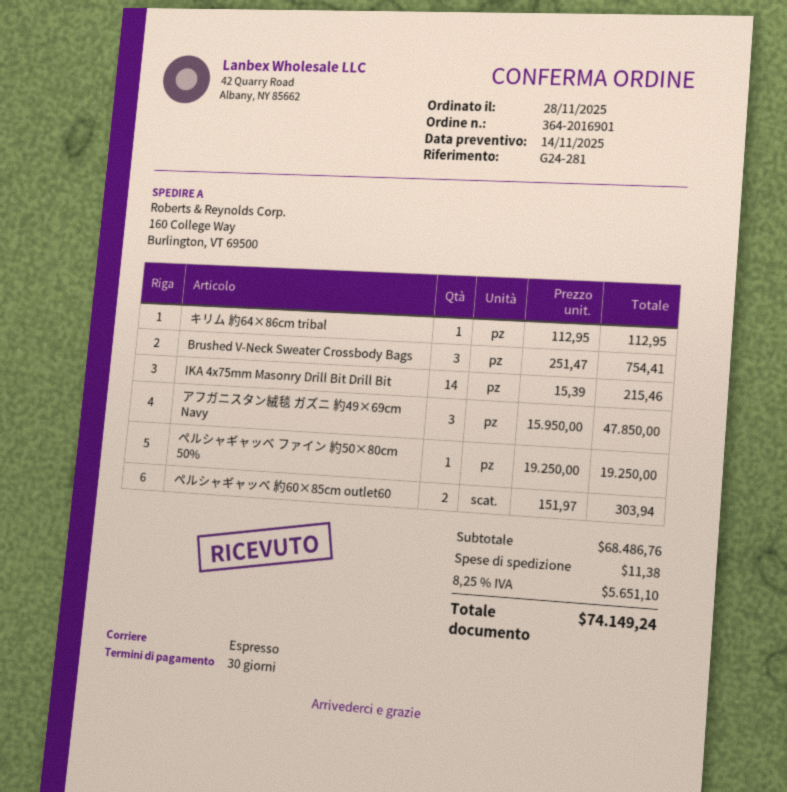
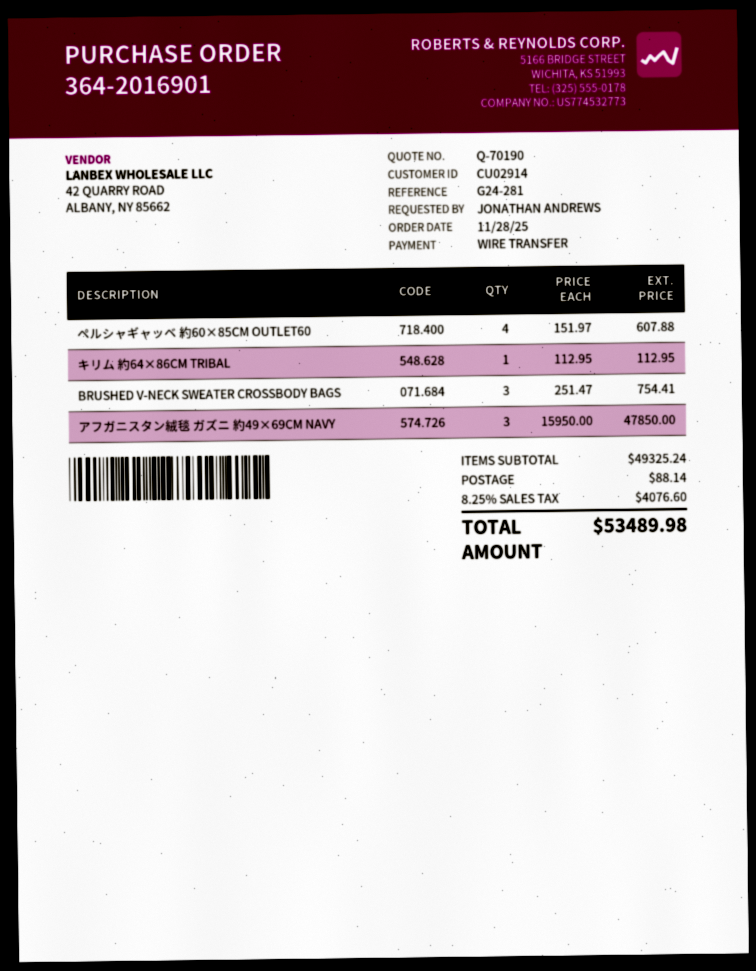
IKA 4x75mm Masonry Drill Bit Drill Bit: 14 x 15.39 = 215.46 -> none
ペルシャギャッベ ファイン 約50×80cm 50%: 1 x 19250.00 = 19250.00 -> none
ペルシャギャッベ 約60×85cm outlet60: 2 x 151.97 = 303.94 -> 4 x 151.97 = 607.88
subtotal: 68486.76 -> 49325.24
shipping: 11.38 -> 88.14
tax: 8.25% = 5651.10 -> 8.25% = 4076.60
total: 74149.24 -> 53489.98

